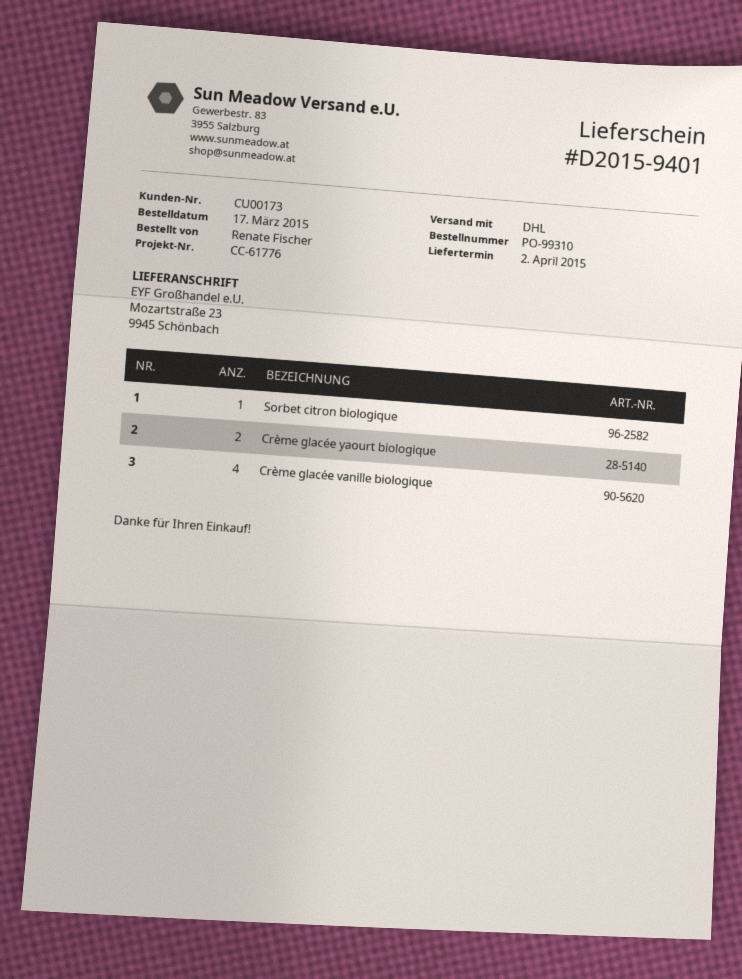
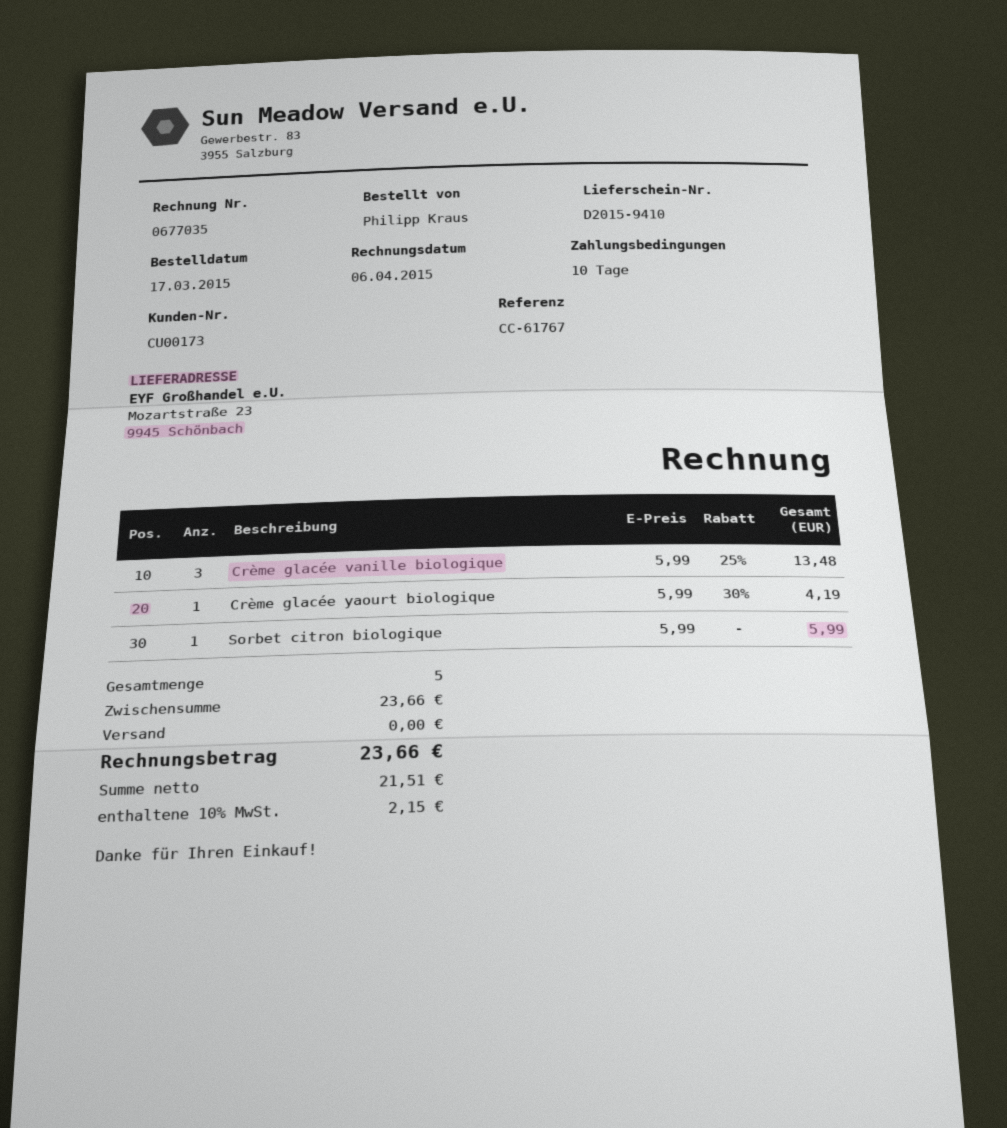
delivery note number: D2015-9401 -> D2015-9410
reference: CC-61776 -> CC-61767
ordered by: Renate Fischer -> Philipp Kraus
Crème glacée yaourt biologique: 2 -> 1
Crème glacée vanille biologique: 4 -> 3

